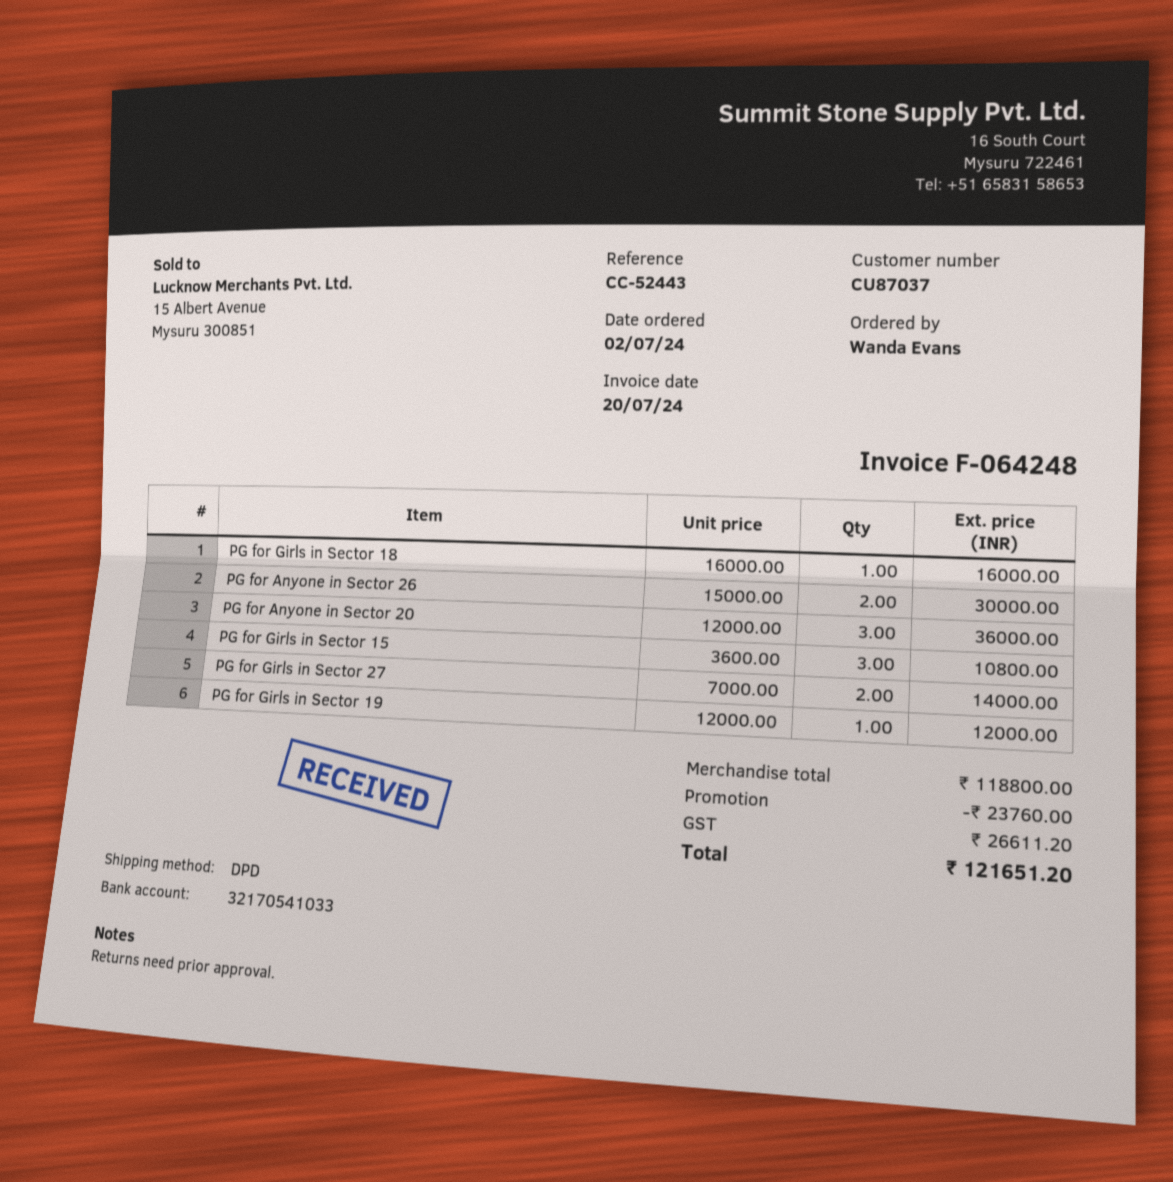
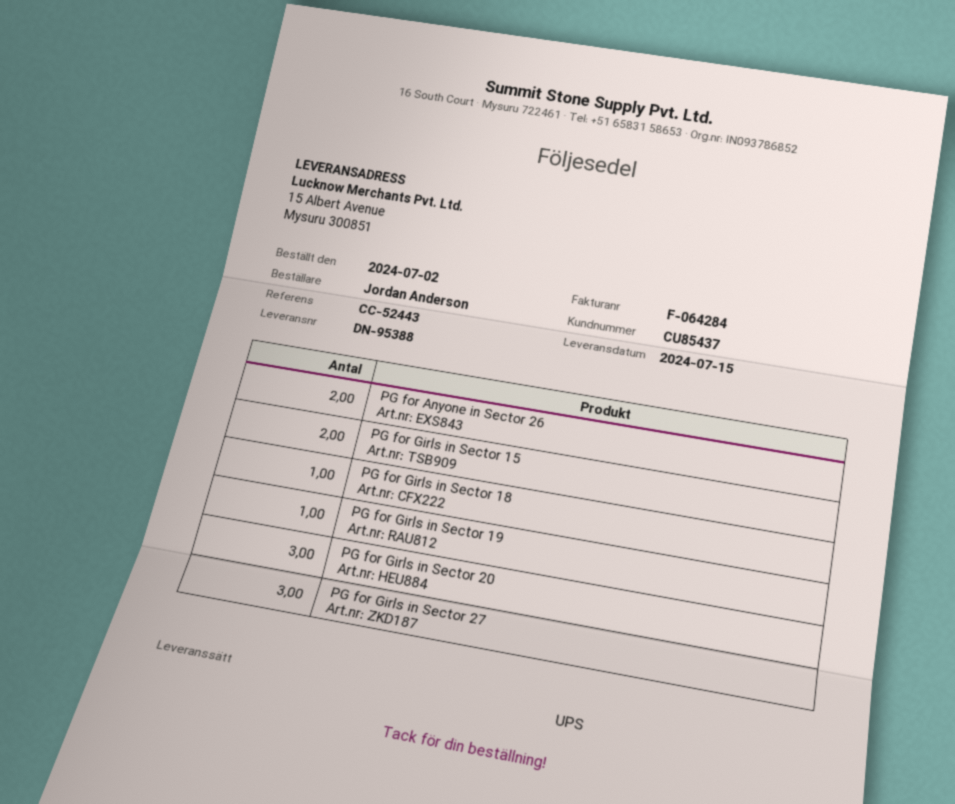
invoice number: F-064248 -> F-064284
customer number: CU87037 -> CU85437
ordered by: Wanda Evans -> Jordan Anderson
shipping method: DPD -> UPS
PG for Anyone in Sector 20: 3 -> none
PG for Girls in Sector 15: 3 -> 2
PG for Girls in Sector 27: 2 -> 3
PG for Girls in Sector 20: none -> 3

